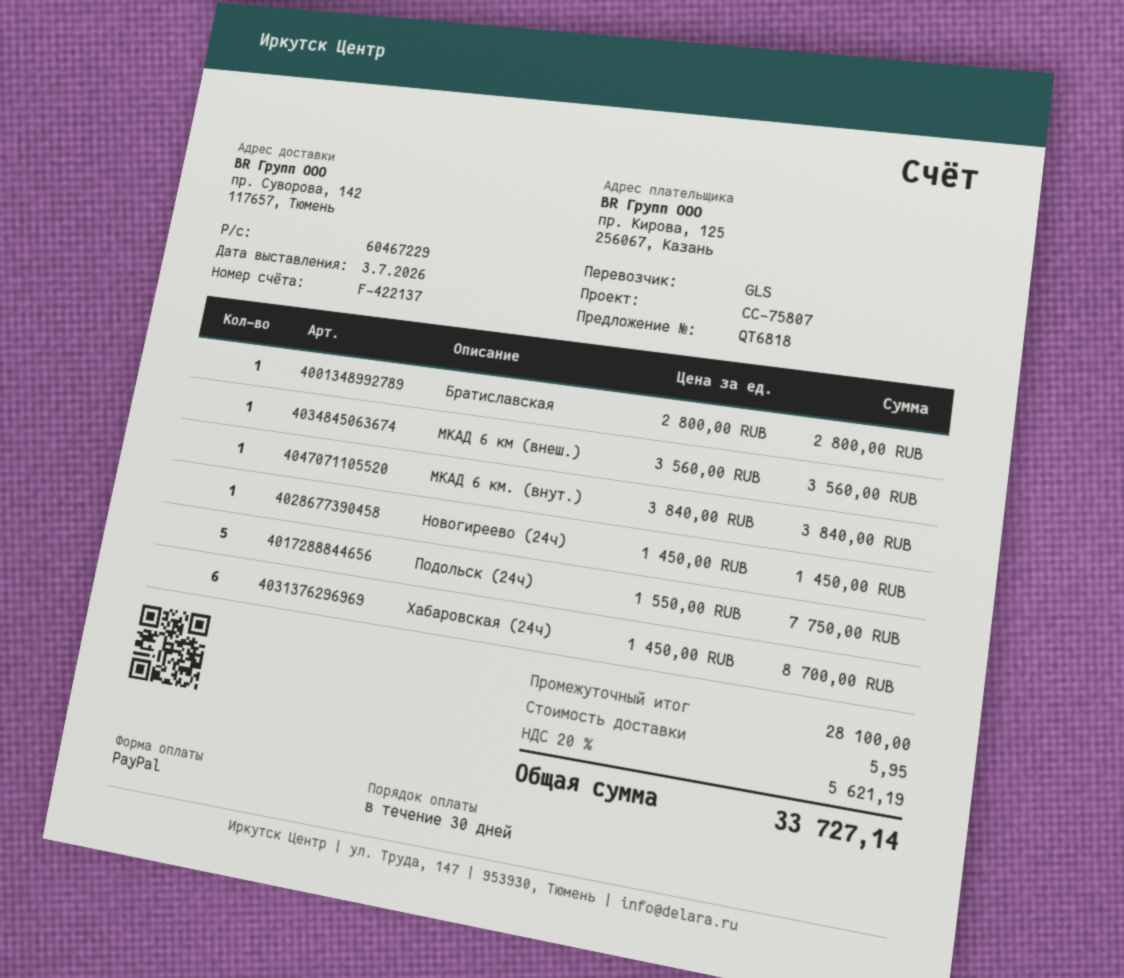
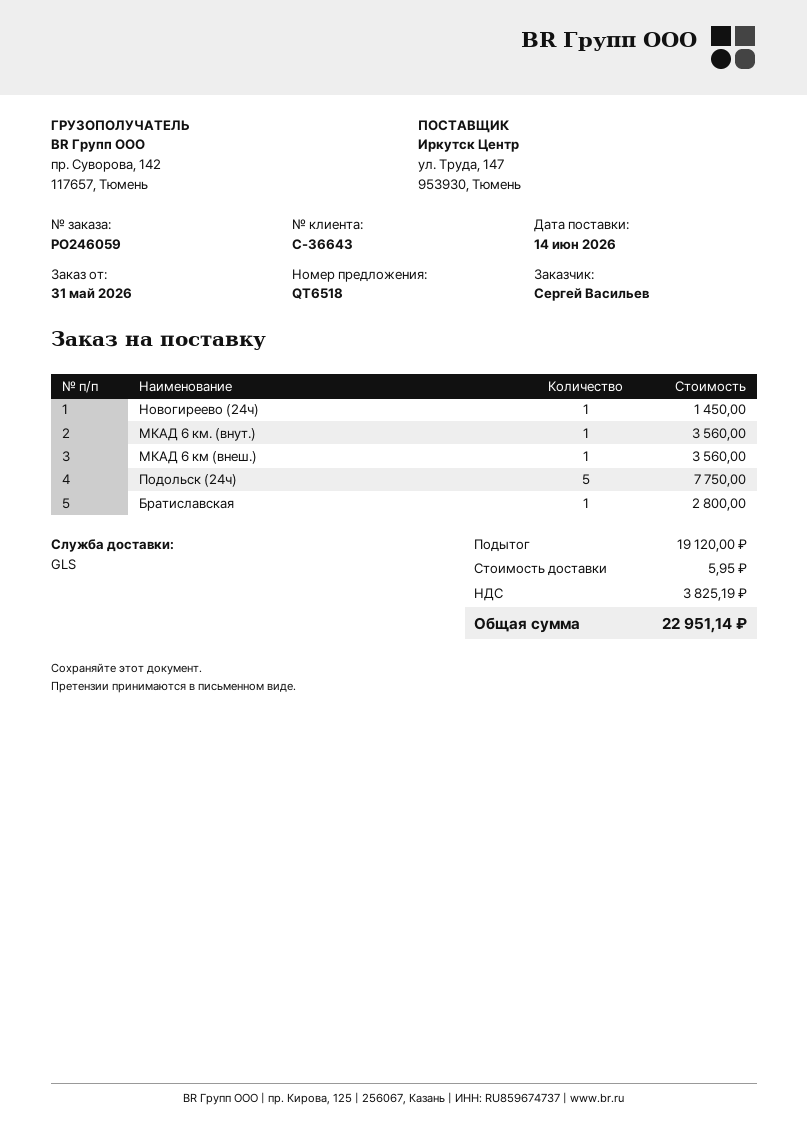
quote number: QT6818 -> QT6518
МКАД 6 км. (внут.): 1 for 3840.00 -> 1 for 3560.00
Хабаровская (24ч): 6 for 8700.00 -> none
subtotal: 28100.00 -> 19120.00
tax: 5621.19 -> 3825.19
total: 33727.14 -> 22951.14

